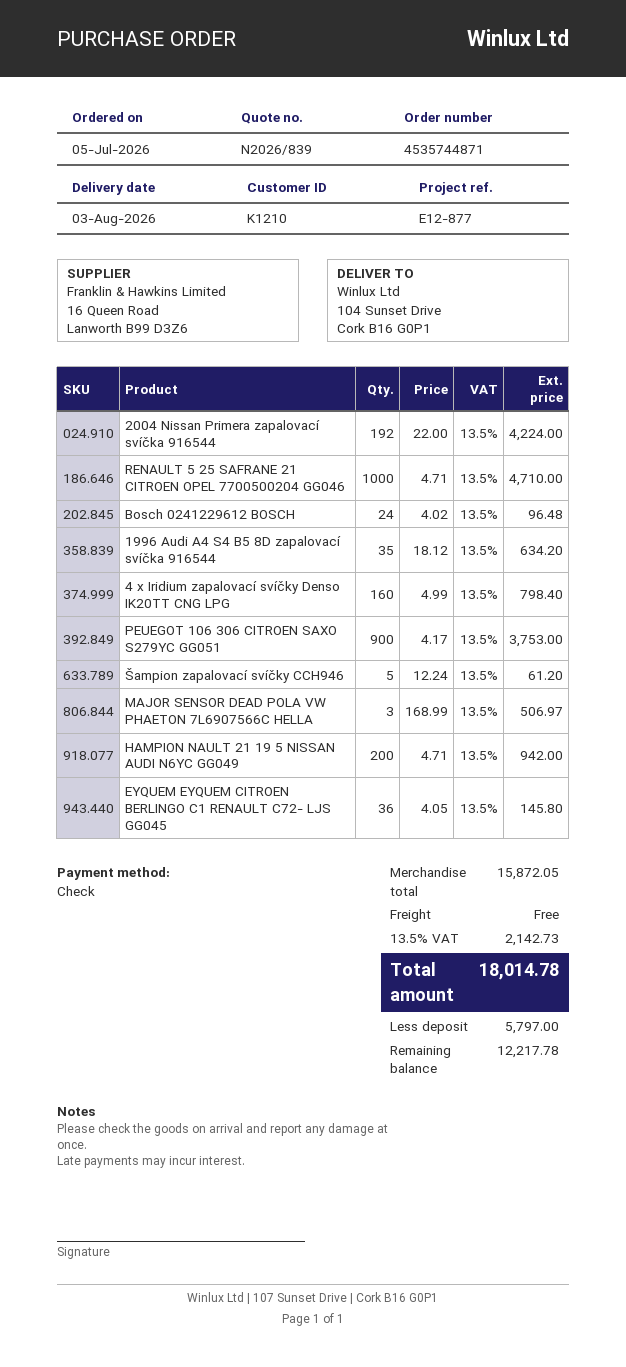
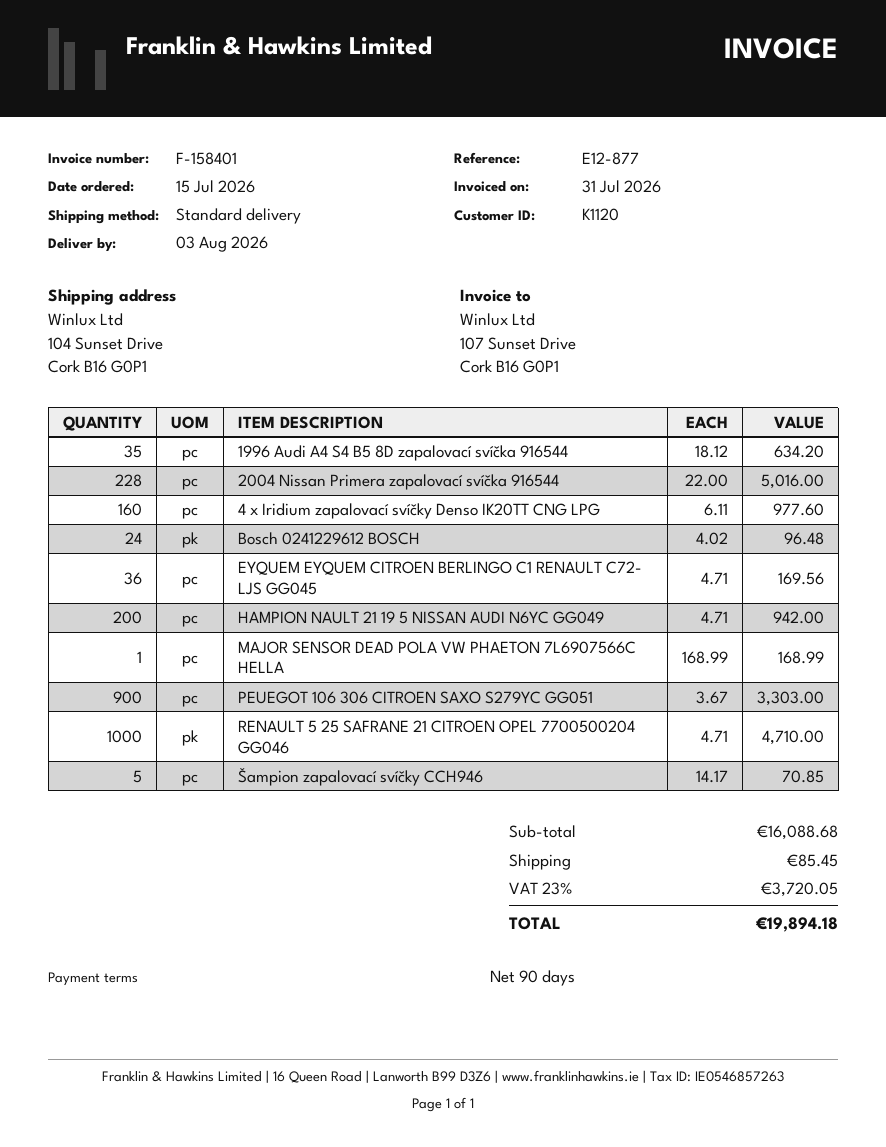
order date: 2026-07-05 -> 2026-07-15
customer number: K1210 -> K1120
2004 Nissan Primera zapalovací svíčka 916544: 192 x 22.00 = 4224.00 -> 228 x 22.00 = 5016.00
4 x Iridium zapalovací svíčky Denso IK20TT CNG LPG: 160 x 4.99 = 798.40 -> 160 x 6.11 = 977.60
PEUEGOT 106 306 CITROEN SAXO S279YC GG051: 900 x 4.17 = 3753.00 -> 900 x 3.67 = 3303.00
Šampion zapalovací svíčky CCH946: 5 x 12.24 = 61.20 -> 5 x 14.17 = 70.85
MAJOR SENSOR DEAD POLA VW PHAETON 7L6907566C HELLA: 3 x 168.99 = 506.97 -> 1 x 168.99 = 168.99
EYQUEM EYQUEM CITROEN BERLINGO C1 RENAULT C72- LJS GG045: 36 x 4.05 = 145.80 -> 36 x 4.71 = 169.56
subtotal: 15872.05 -> 16088.68
shipping: 0.00 -> 85.45
tax: 13.5% = 2142.73 -> 23% = 3720.05
total: 18014.78 -> 19894.18

